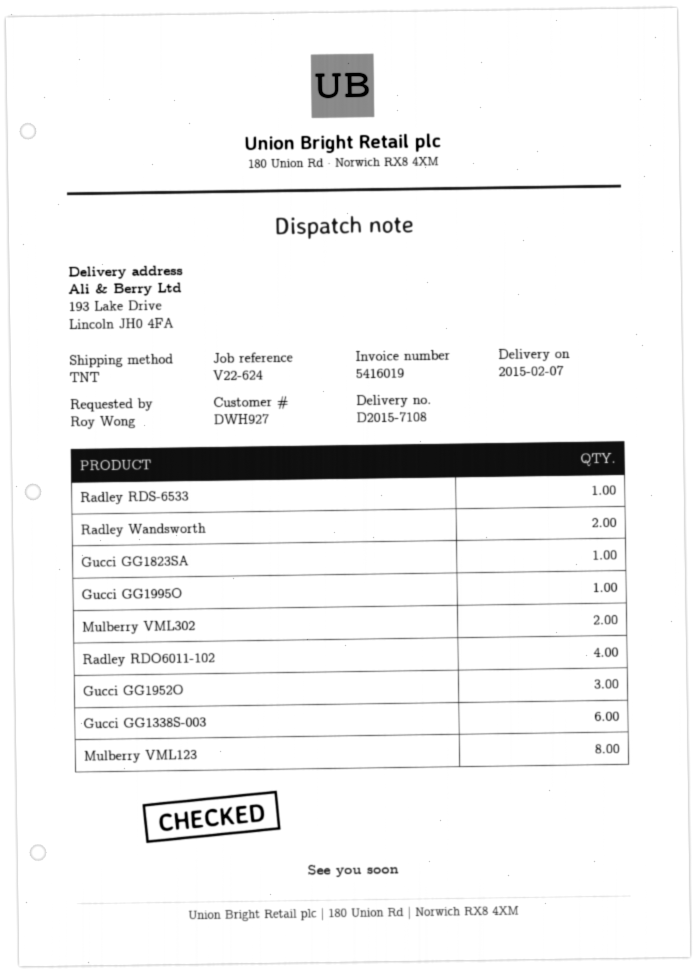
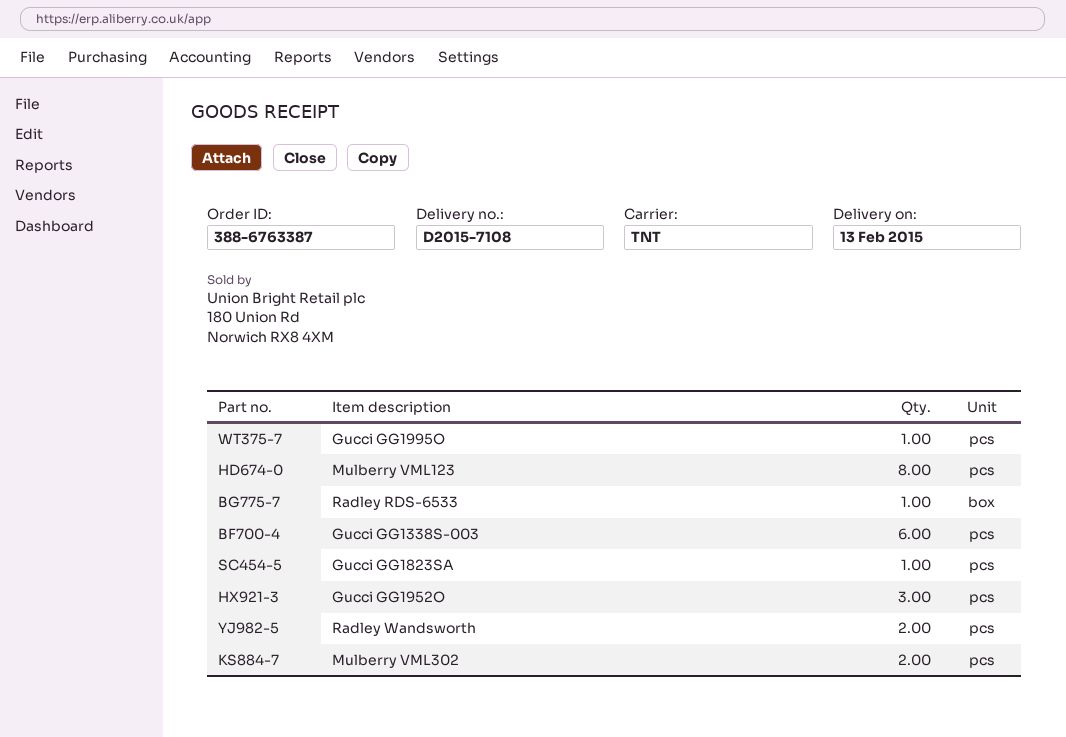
delivery date: 2015-02-07 -> 2015-02-13
Radley RDO6011-102: 4 -> none

